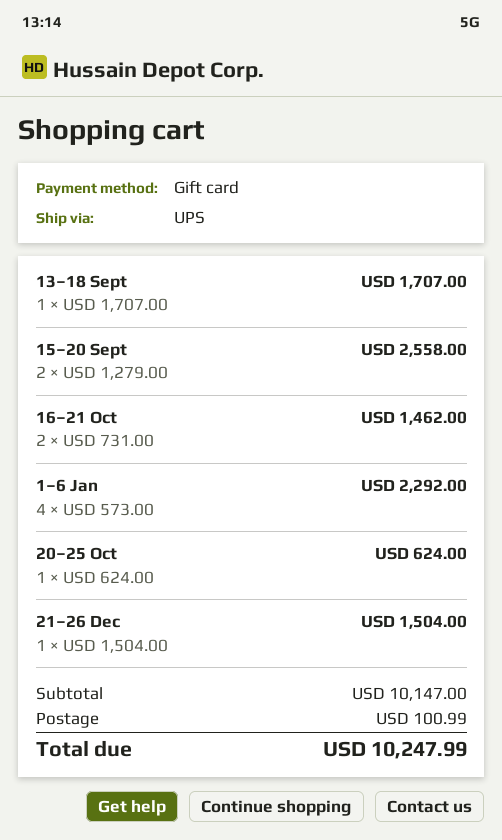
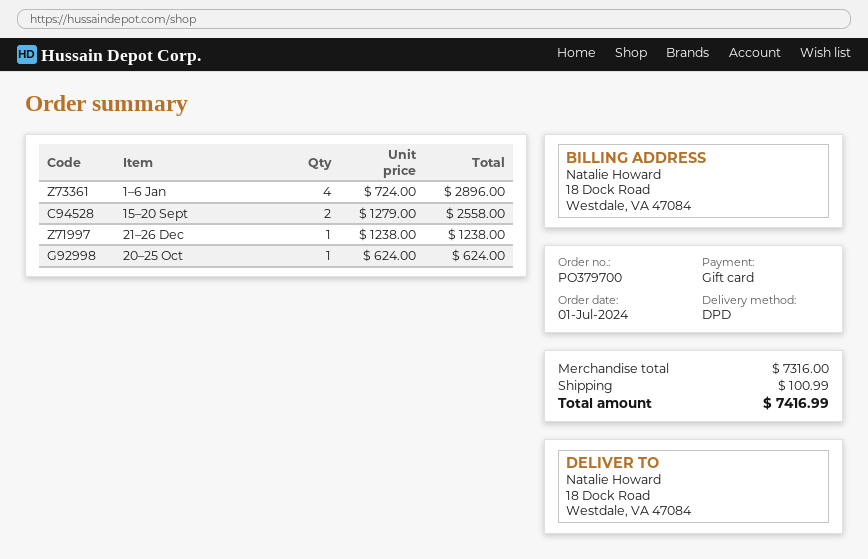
shipping method: UPS -> DPD
13–18 Sept: 1 x 1707.00 = 1707.00 -> none
16–21 Oct: 2 x 731.00 = 1462.00 -> none
1–6 Jan: 4 x 573.00 = 2292.00 -> 4 x 724.00 = 2896.00
21–26 Dec: 1 x 1504.00 = 1504.00 -> 1 x 1238.00 = 1238.00
subtotal: 10147.00 -> 7316.00
total: 10247.99 -> 7416.99

